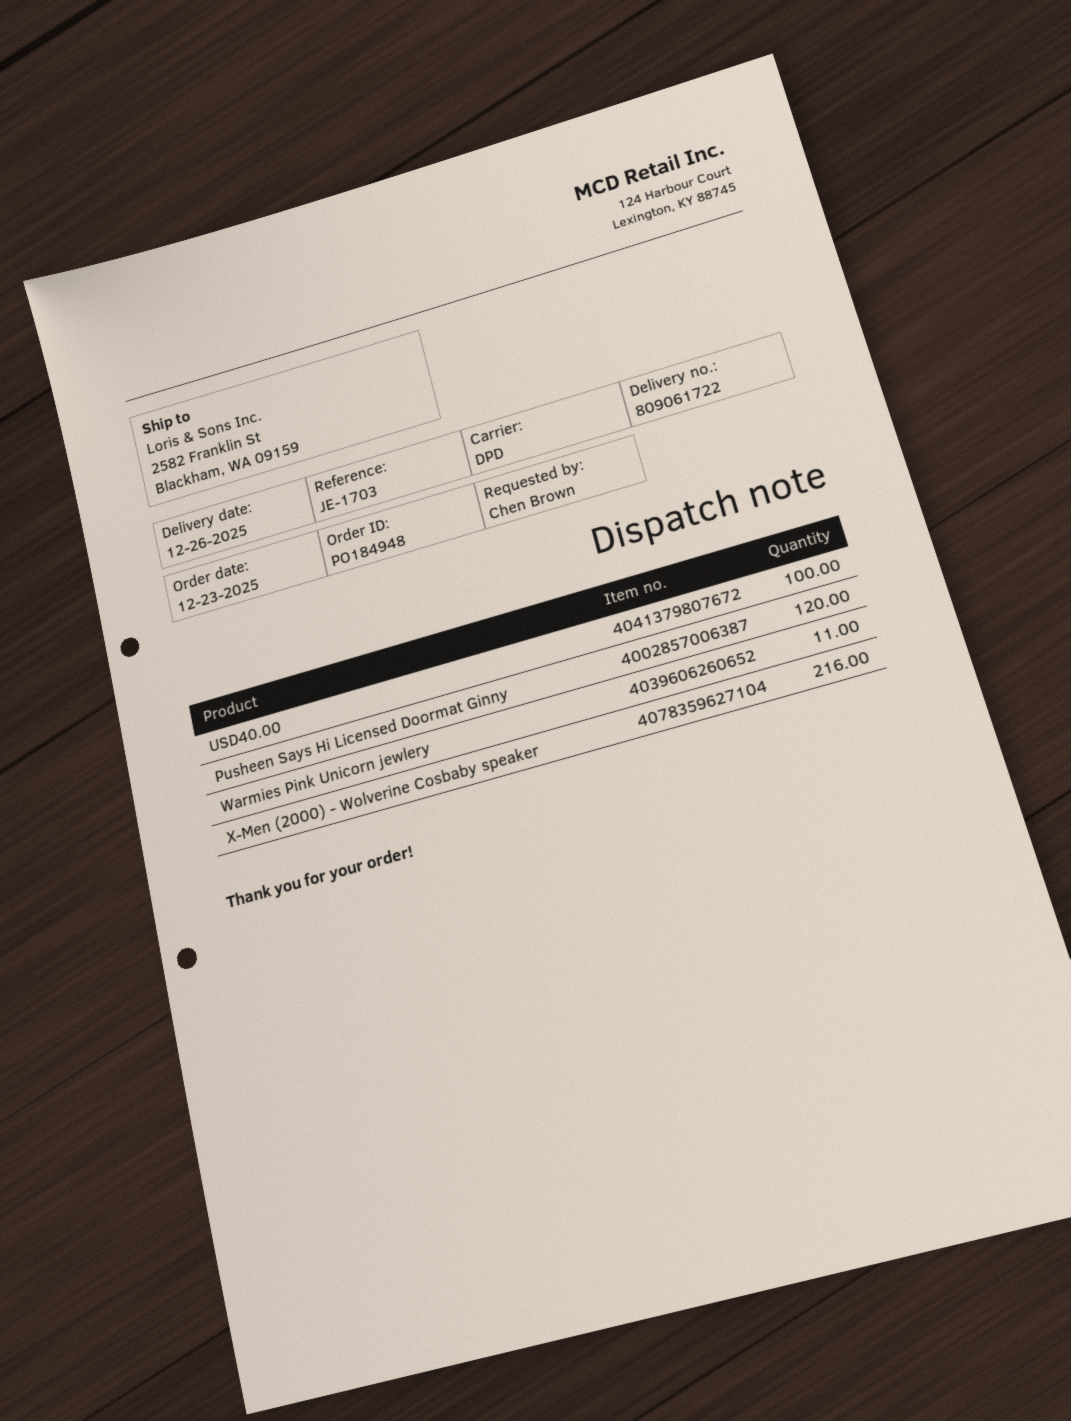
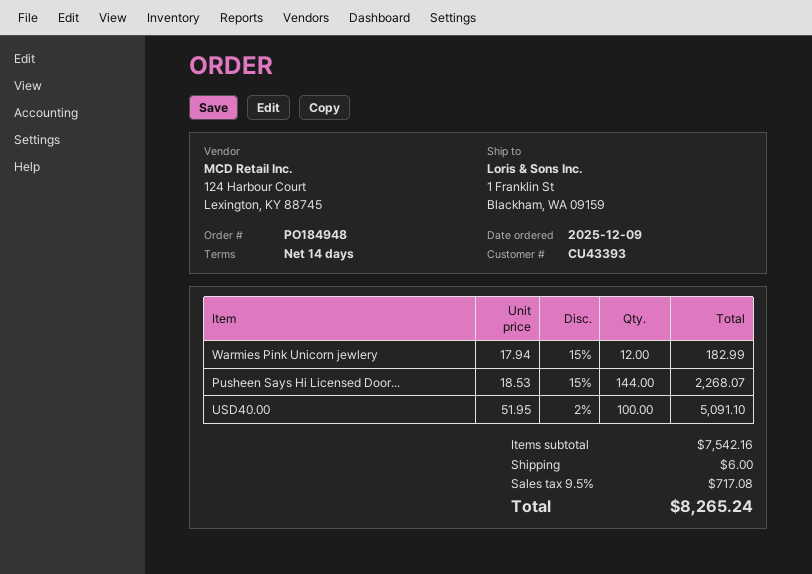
order date: 2025-12-23 -> 2025-12-09
ship to: 2582 Franklin St, Blackham, WA 09159 -> 1 Franklin St, Blackham, WA 09159
Pusheen Says Hi Licensed Doormat Ginny: 120 -> 144
Warmies Pink Unicorn jewlery: 11 -> 12
X-Men (2000) - Wolverine Cosbaby speaker: 216 -> none

